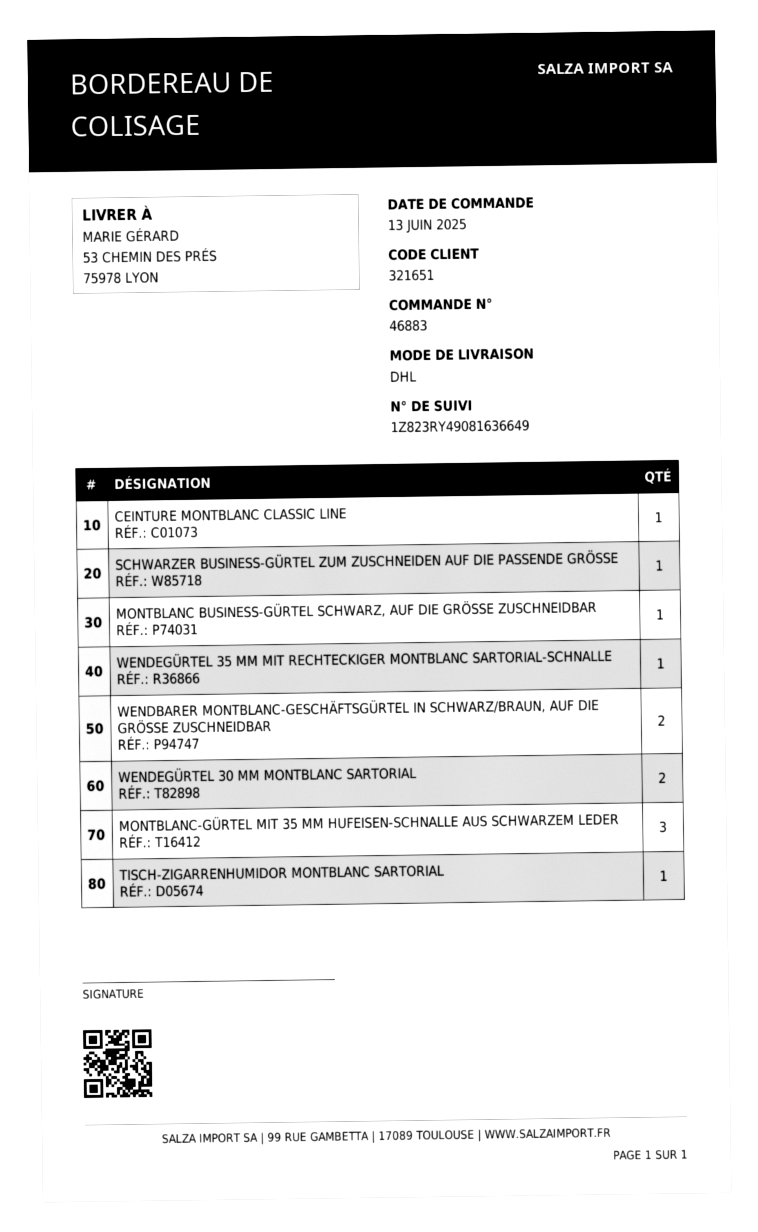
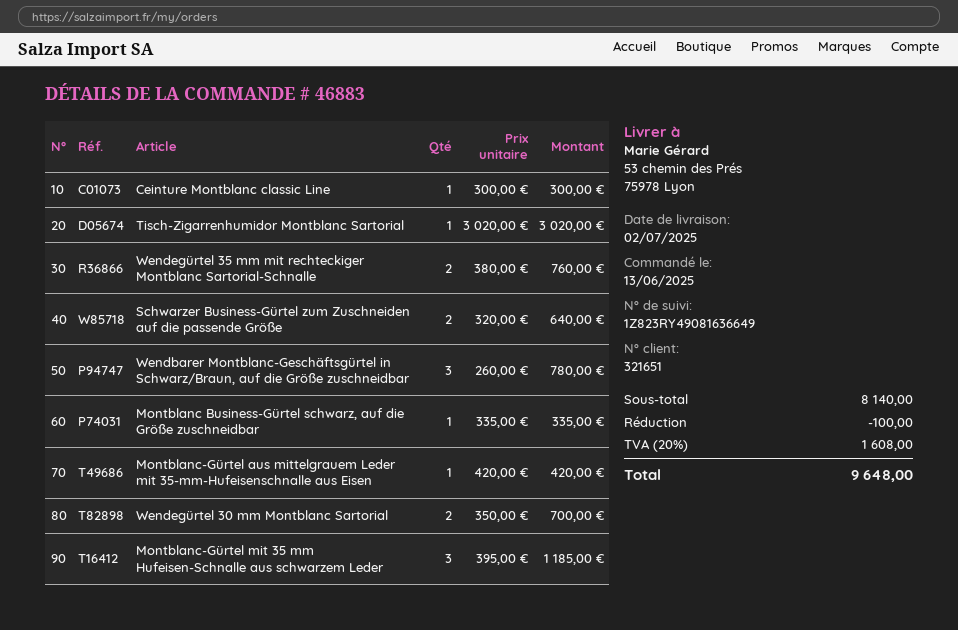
SCHWARZER BUSINESS-GÜRTEL ZUM ZUSCHNEIDEN AUF DIE PASSENDE GRÖSSE: 1 -> 2
WENDEGÜRTEL 35 MM MIT RECHTECKIGER MONTBLANC SARTORIAL-SCHNALLE: 1 -> 2
WENDBARER MONTBLANC-GESCHÄFTSGÜRTEL IN SCHWARZ/BRAUN, AUF DIE GRÖSSE ZUSCHNEIDBAR: 2 -> 3
Montblanc-Gürtel aus mittelgrauem Leder mit 35-mm-Hufeisenschnalle aus Eisen: none -> 1

